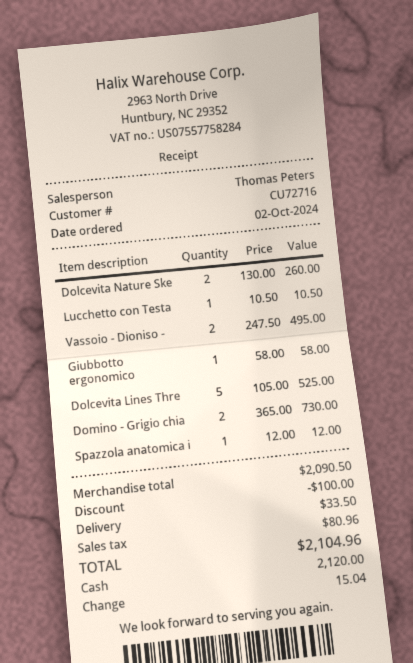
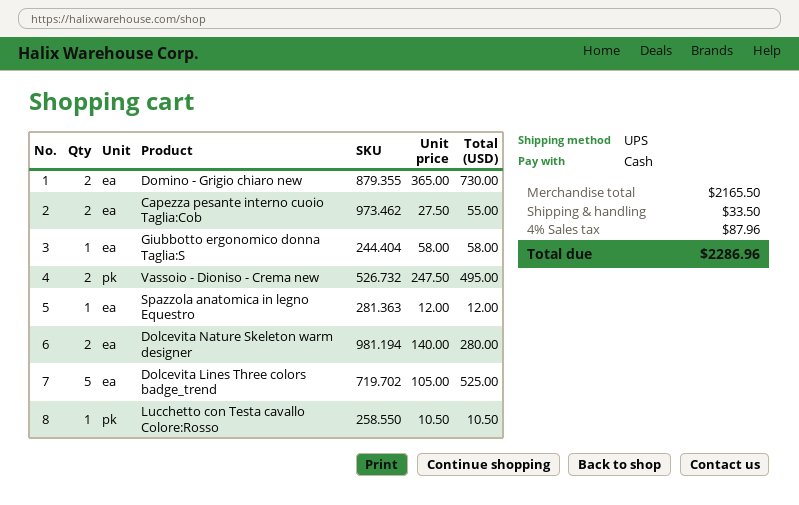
Dolcevita Nature Ske: 2 x 130.00 = 260.00 -> 2 x 140.00 = 280.00
Capezza pesante interno cuoio Taglia:Cob: none -> 2 x 27.50 = 55.00
subtotal: 2090.50 -> 2165.50
discount: 100.00 -> none
tax: 80.96 -> 87.96
total: 2104.96 -> 2286.96

